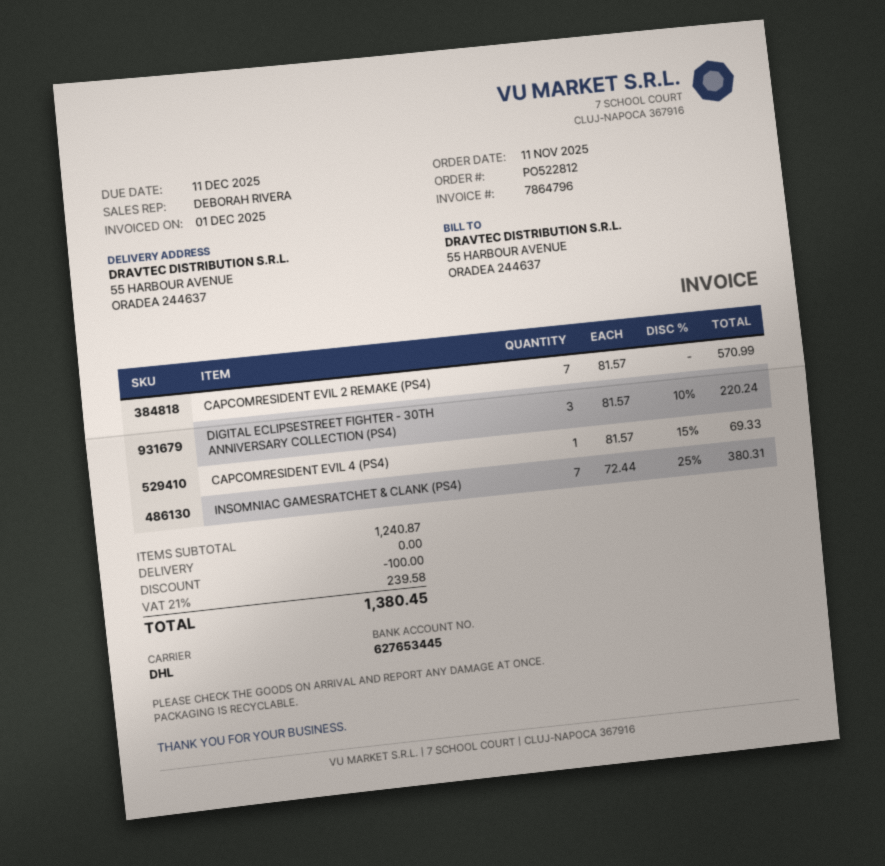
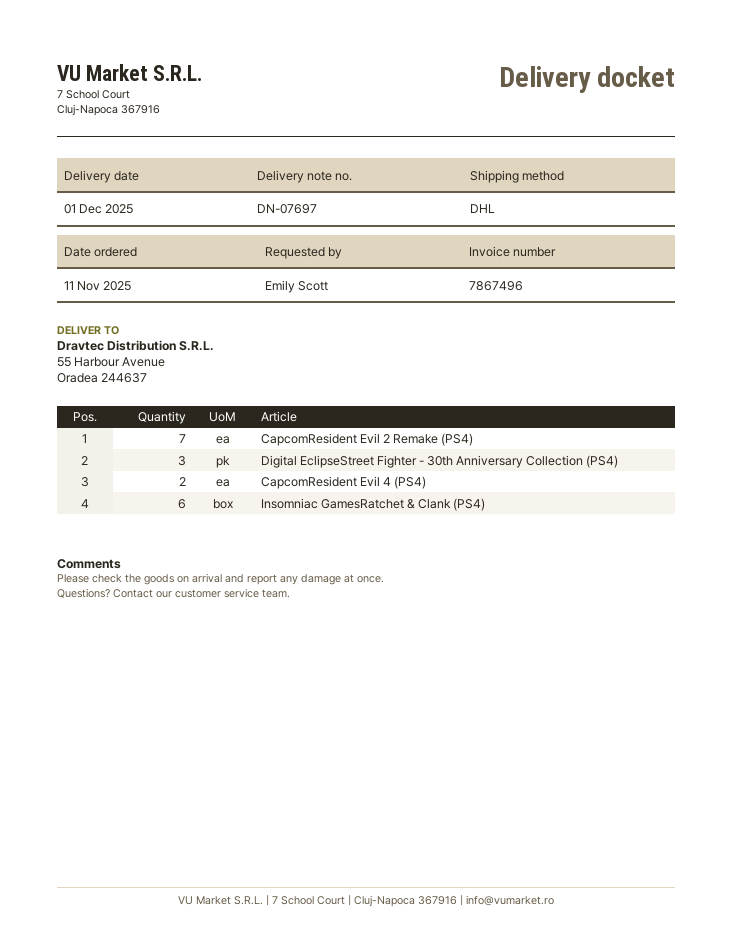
invoice number: 7864796 -> 7867496
CAPCOMRESIDENT EVIL 4 (PS4): 1 -> 2
INSOMNIAC GAMESRATCHET & CLANK (PS4): 7 -> 6

